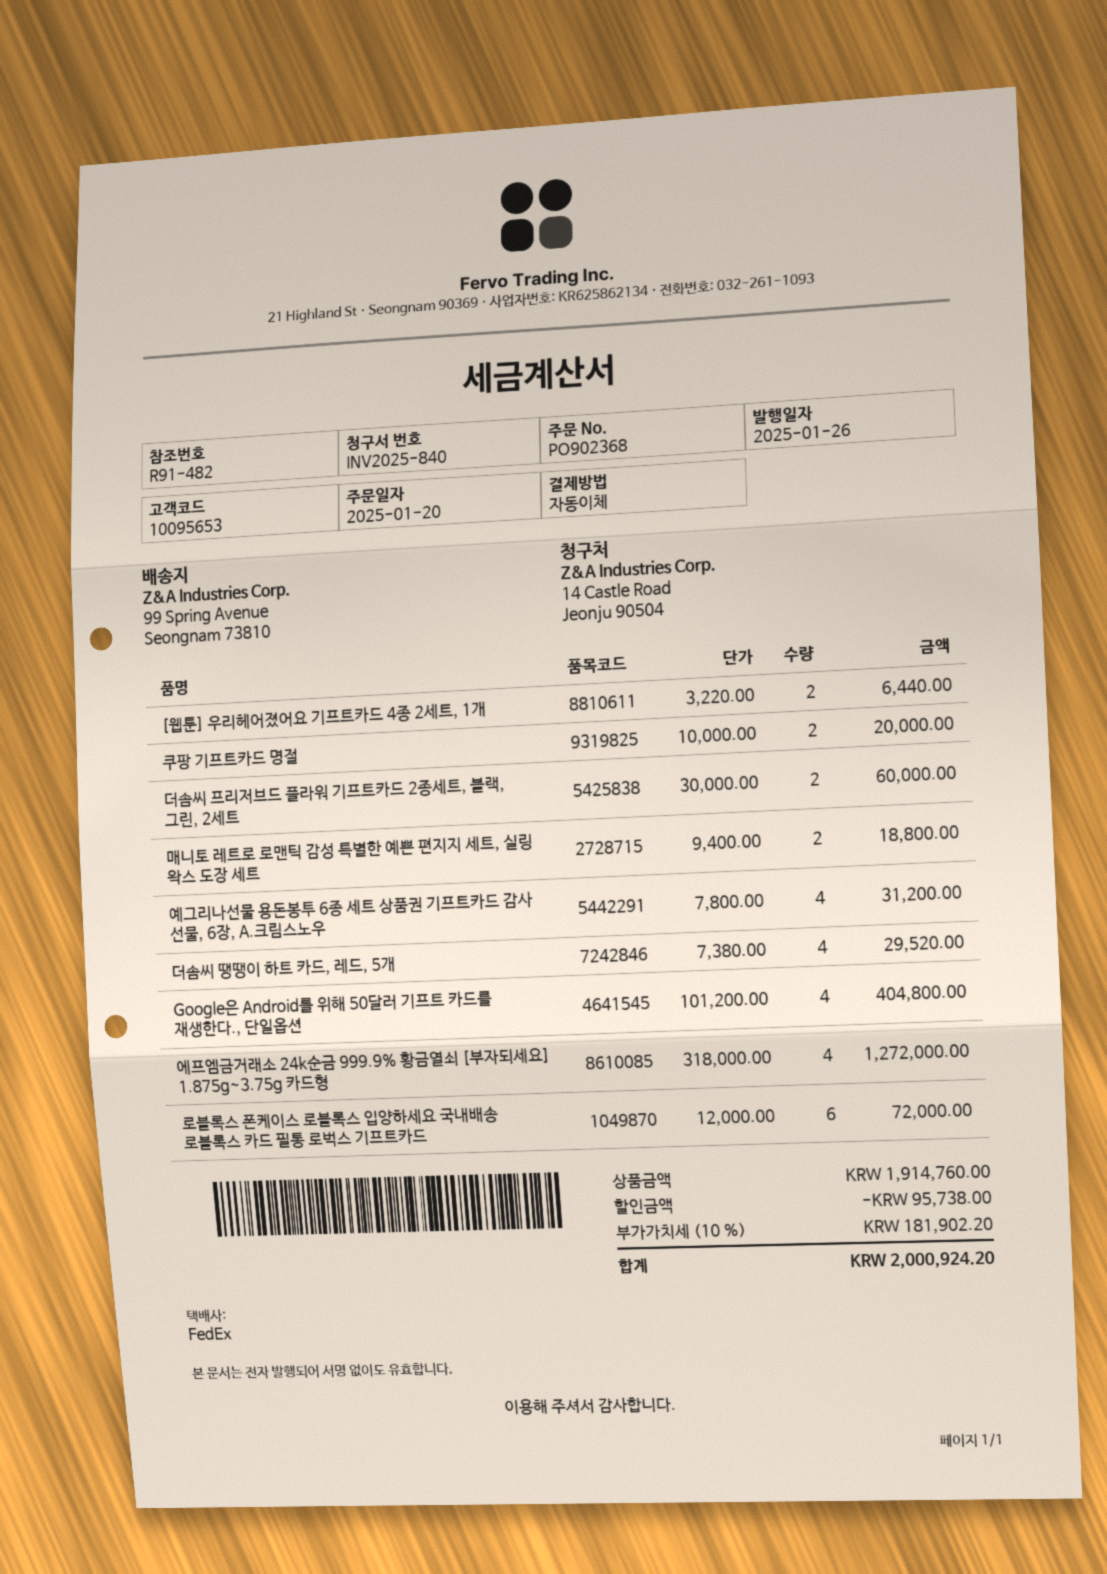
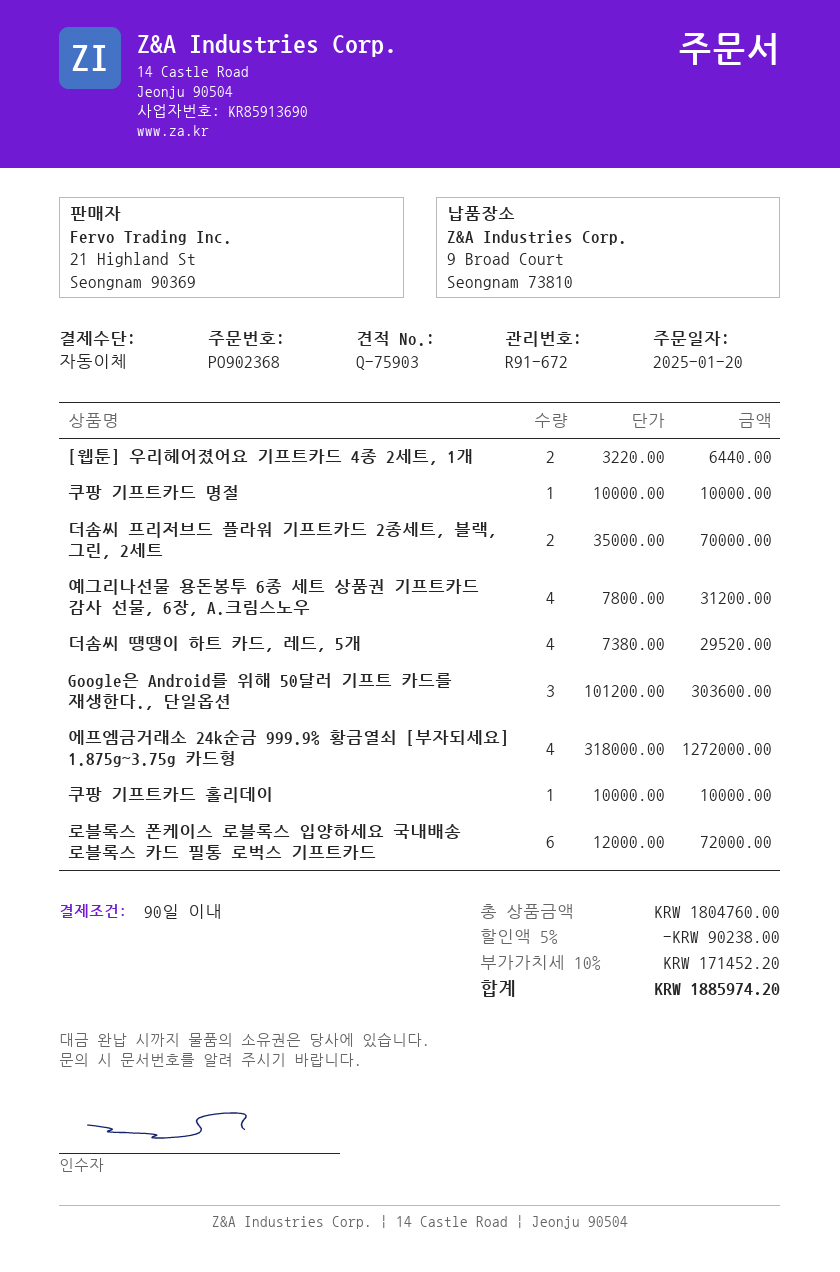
reference: R91-482 -> R91-672
ship to: 99 Spring Avenue, Seongnam 73810 -> 9 Broad Court, Seongnam 73810
쿠팡 기프트카드 명절: 2 x 10000.00 = 20000.00 -> 1 x 10000.00 = 10000.00
더솜씨 프리저브드 플라워 기프트카드 2종세트, 블랙, 그린, 2세트: 2 x 30000.00 = 60000.00 -> 2 x 35000.00 = 70000.00
매니토 레트로 로맨틱 감성 특별한 예쁜 편지지 세트, 실링 왁스 도장 세트: 2 x 9400.00 = 18800.00 -> none
Google은 Android를 위해 50달러 기프트 카드를 재생한다., 단일옵션: 4 x 101200.00 = 404800.00 -> 3 x 101200.00 = 303600.00
쿠팡 기프트카드 홀리데이: none -> 1 x 10000.00 = 10000.00
subtotal: 1914760.00 -> 1804760.00
discount: 95738.00 -> 90238.00
tax: 10% = 181902.20 -> 10% = 171452.20
total: 2000924.20 -> 1885974.20

